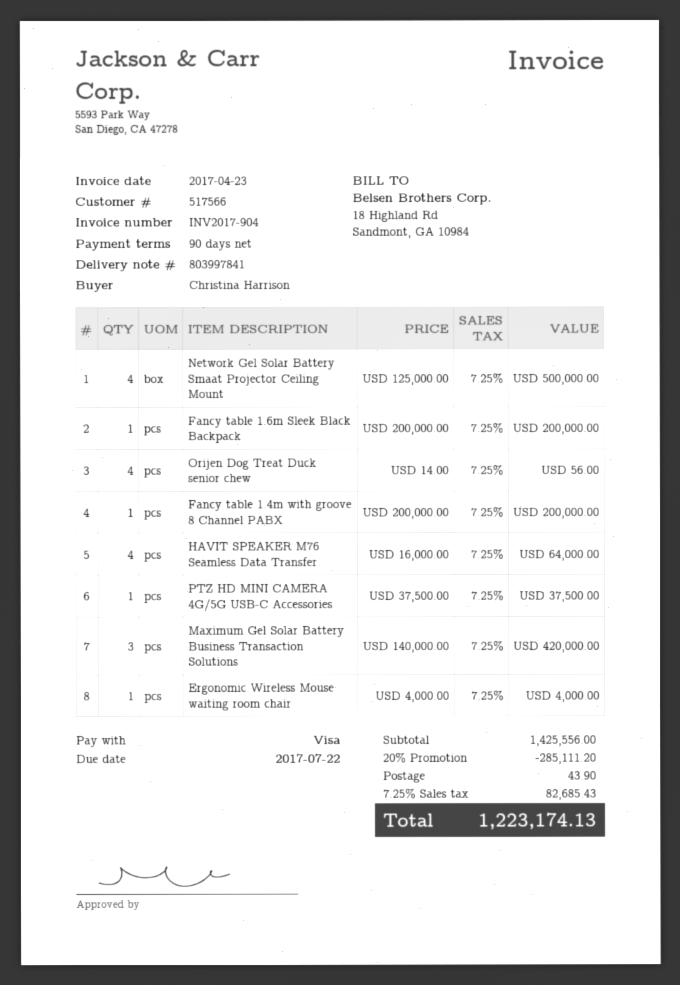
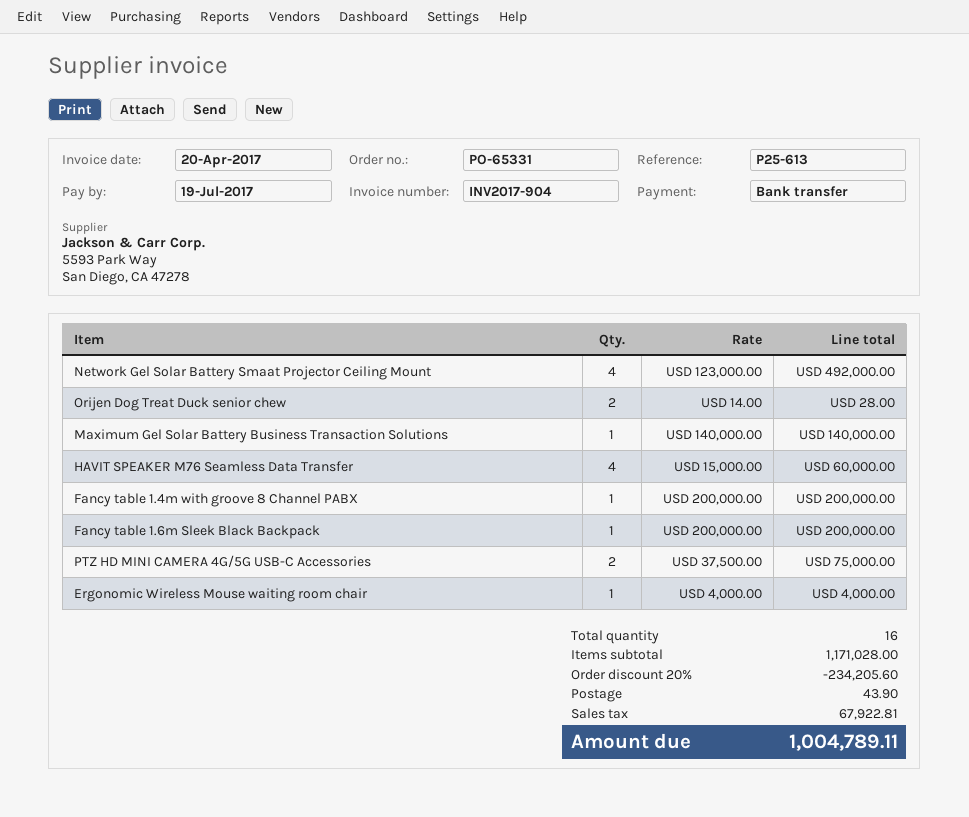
invoice date: 2017-04-23 -> 2017-04-20
due date: 2017-07-22 -> 2017-07-19
payment method: Visa -> bank transfer
Network Gel Solar Battery Smaat Projector Ceiling Mount: 4 x 125000.00 = 500000.00 -> 4 x 123000.00 = 492000.00
Orijen Dog Treat Duck senior chew: 4 x 14.00 = 56.00 -> 2 x 14.00 = 28.00
HAVIT SPEAKER M76 Seamless Data Transfer: 4 x 16000.00 = 64000.00 -> 4 x 15000.00 = 60000.00
PTZ HD MINI CAMERA 4G/5G USB-C Accessories: 1 x 37500.00 = 37500.00 -> 2 x 37500.00 = 75000.00
Maximum Gel Solar Battery Business Transaction Solutions: 3 x 140000.00 = 420000.00 -> 1 x 140000.00 = 140000.00
subtotal: 1425556.00 -> 1171028.00
discount: 20% = 285111.20 -> 20% = 234205.60
tax: 82685.43 -> 67922.81
total: 1223174.13 -> 1004789.11

